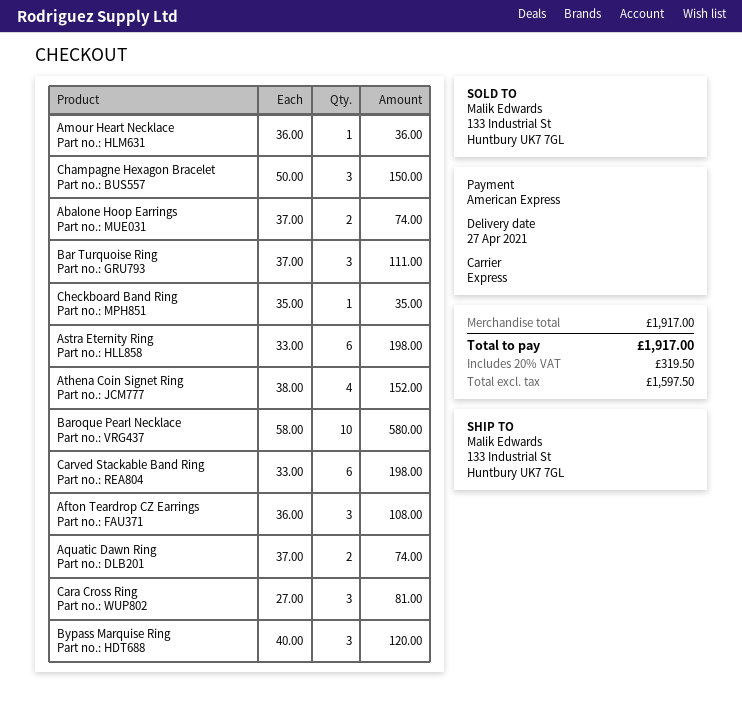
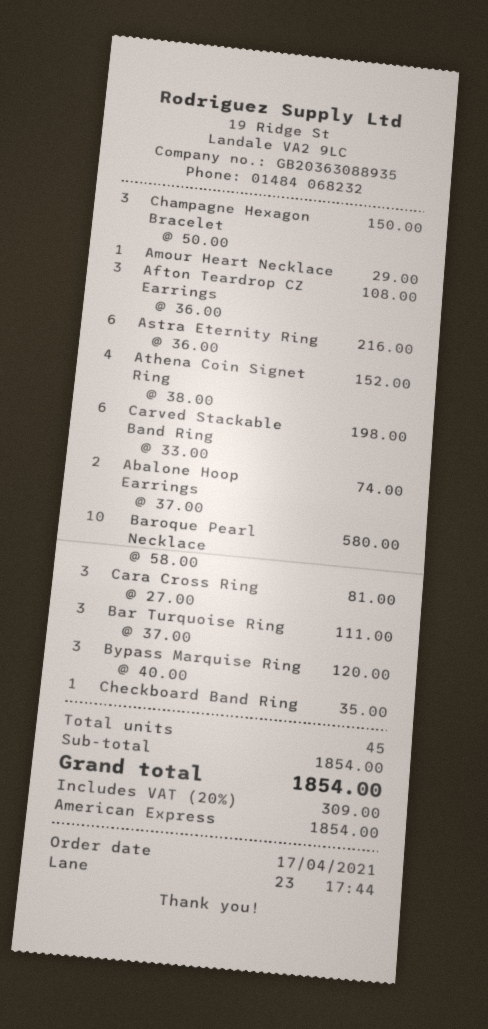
Amour Heart Necklace: 1 x 36.00 = 36.00 -> 1 x 29.00 = 29.00
Astra Eternity Ring: 6 x 33.00 = 198.00 -> 6 x 36.00 = 216.00
Aquatic Dawn Ring: 2 x 37.00 = 74.00 -> none
subtotal: 1917.00 -> 1854.00
tax: 20% = 319.50 -> 20% = 309.00
total: 1917.00 -> 1854.00

